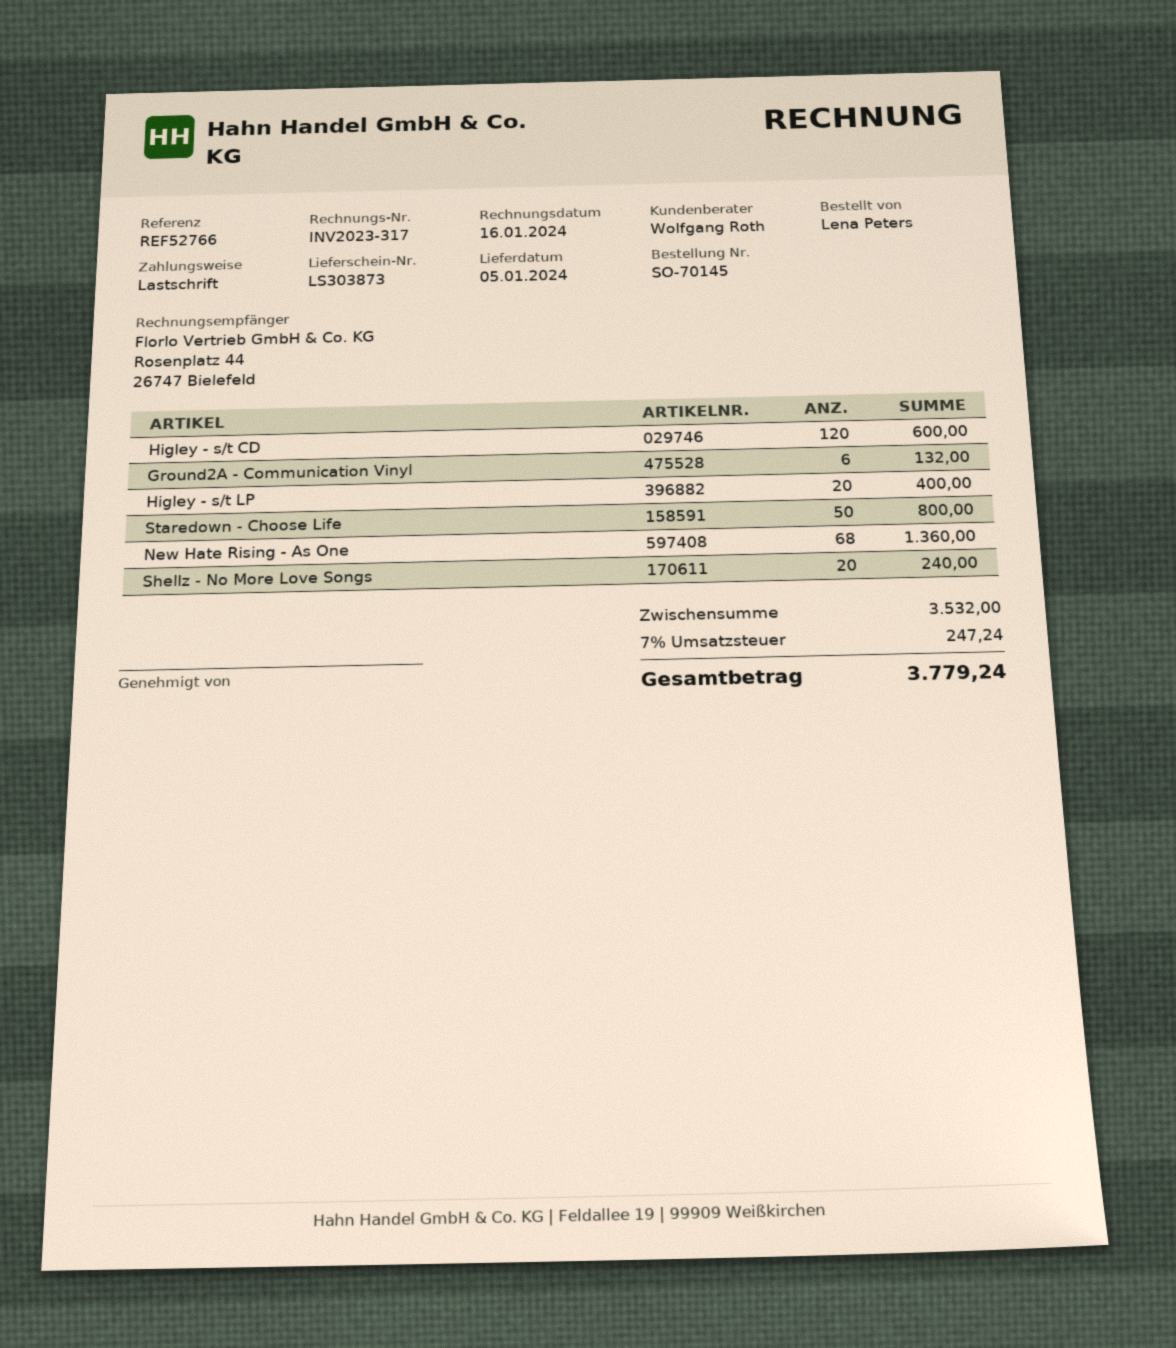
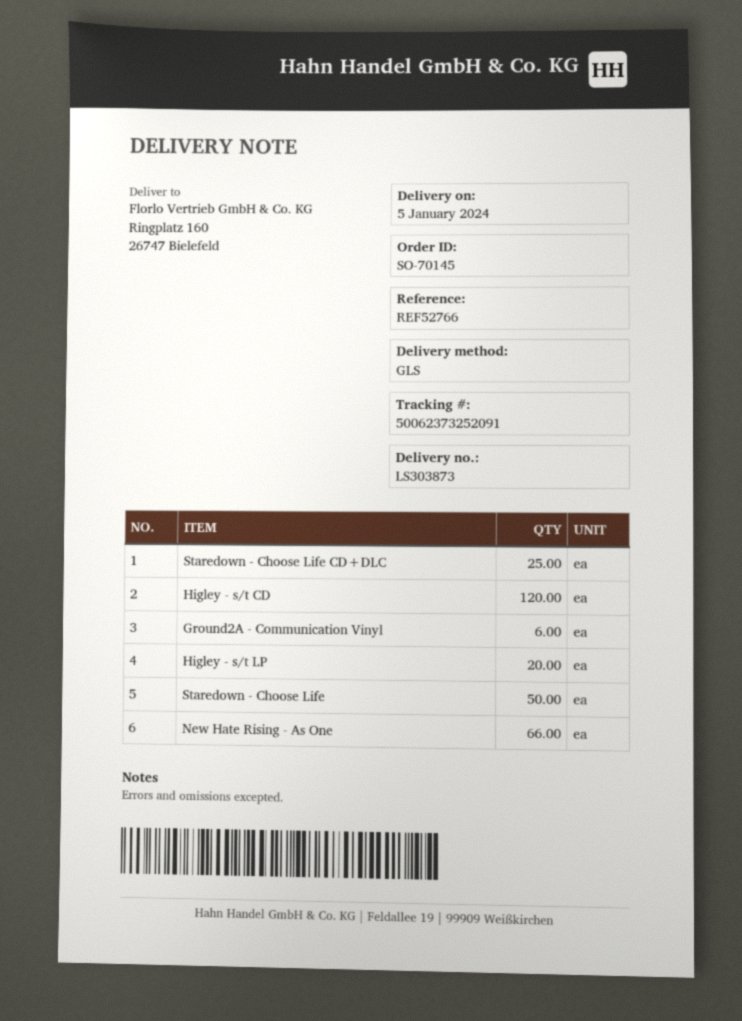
New Hate Rising - As One: 68 -> 66
Shellz - No More Love Songs: 20 -> none
Staredown - Choose Life CD+DLC: none -> 25

